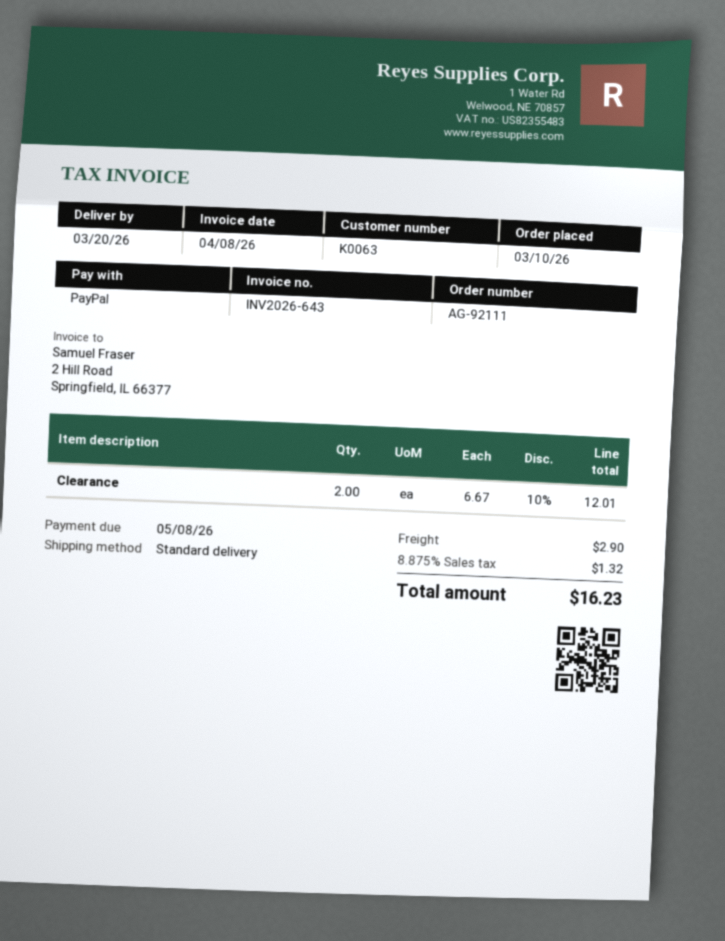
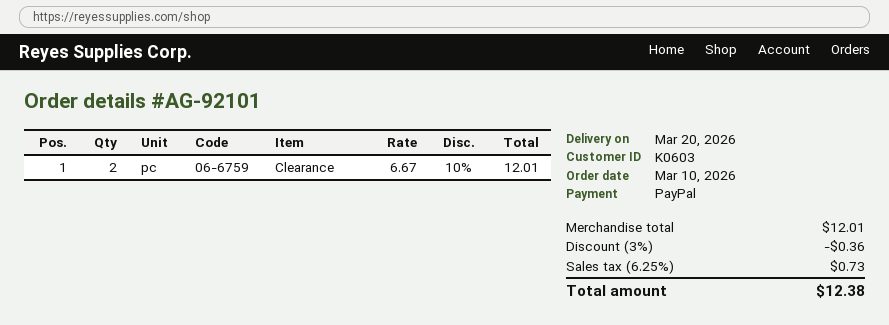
order number: AG-92111 -> AG-92101
customer number: K0063 -> K0603
discount: none -> 3% = 0.36
shipping: 2.90 -> none
tax: 8.875% = 1.32 -> 6.25% = 0.73
total: 16.23 -> 12.38

